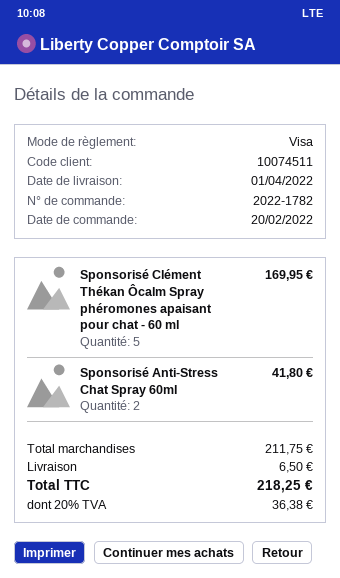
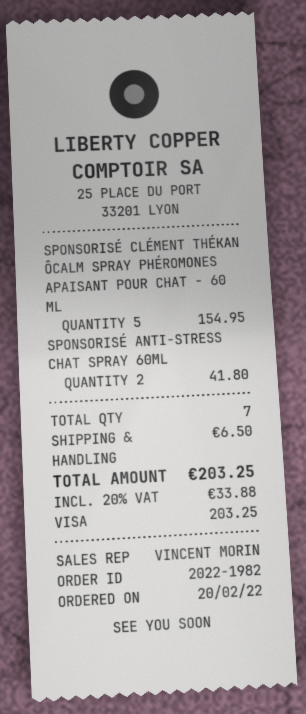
order number: 2022-1782 -> 2022-1982
Sponsorisé Clément Thékan Ôcalm Spray phéromones apaisant pour chat - 60 ml: 5 for 169.95 -> 5 for 154.95
tax: 20% = 36.38 -> 20% = 33.88
total: 218.25 -> 203.25

